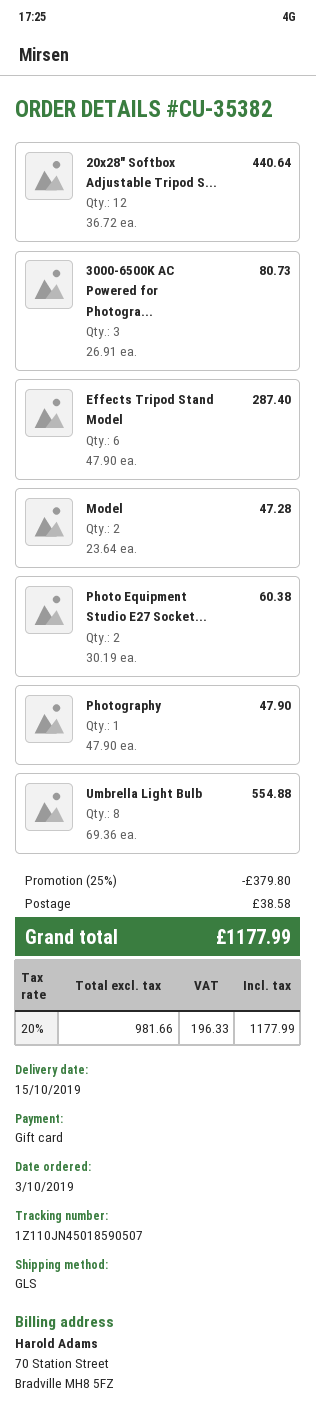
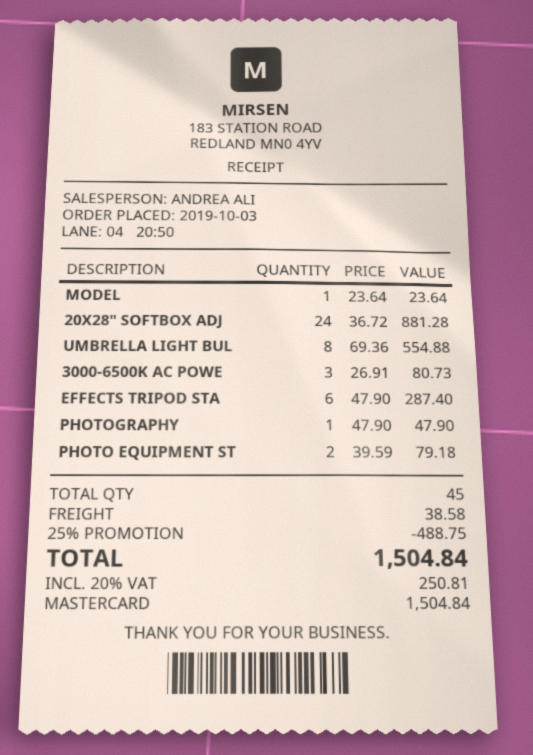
payment method: gift card -> Mastercard
20x28" Softbox Adjustable Tripod S...: 12 x 36.72 = 440.64 -> 24 x 36.72 = 881.28
Model: 2 x 23.64 = 47.28 -> 1 x 23.64 = 23.64
Photo Equipment Studio E27 Socket...: 2 x 30.19 = 60.38 -> 2 x 39.59 = 79.18
discount: 25% = 379.80 -> 25% = 488.75
tax: 20% = 196.33 -> 20% = 250.81
total: 1177.99 -> 1504.84

